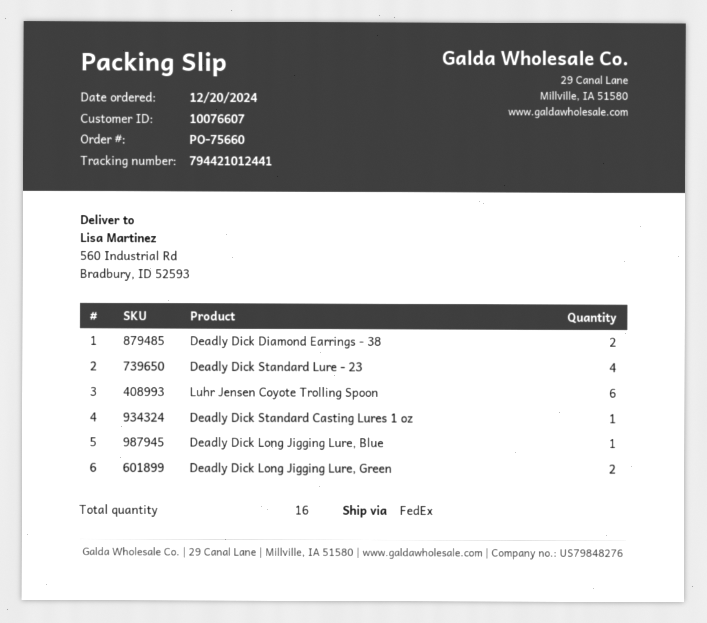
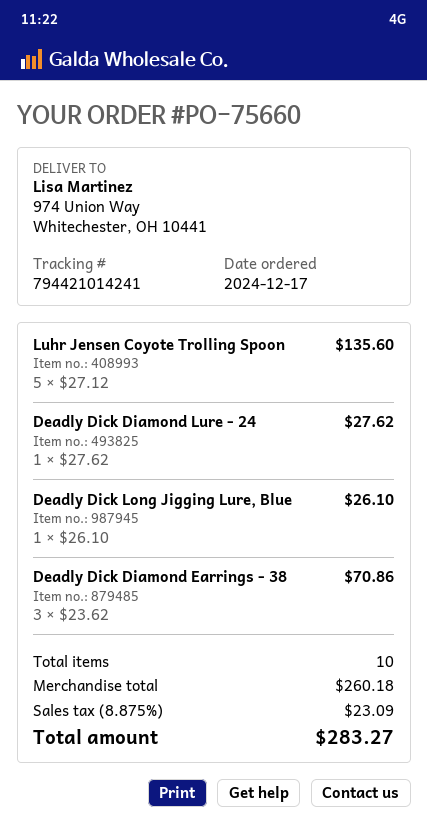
order date: 2024-12-20 -> 2024-12-17
tracking number: 794421012441 -> 794421014241
ship to: 560 Industrial Rd, Bradbury, ID 52593 -> 974 Union Way, Whitechester, OH 10441
Deadly Dick Diamond Earrings - 38: 2 -> 3
Deadly Dick Standard Lure - 23: 4 -> none
Luhr Jensen Coyote Trolling Spoon: 6 -> 5
Deadly Dick Standard Casting Lures 1 oz: 1 -> none
Deadly Dick Long Jigging Lure, Green: 2 -> none
Deadly Dick Diamond Lure - 24: none -> 1
total quantity: 16 -> 10

